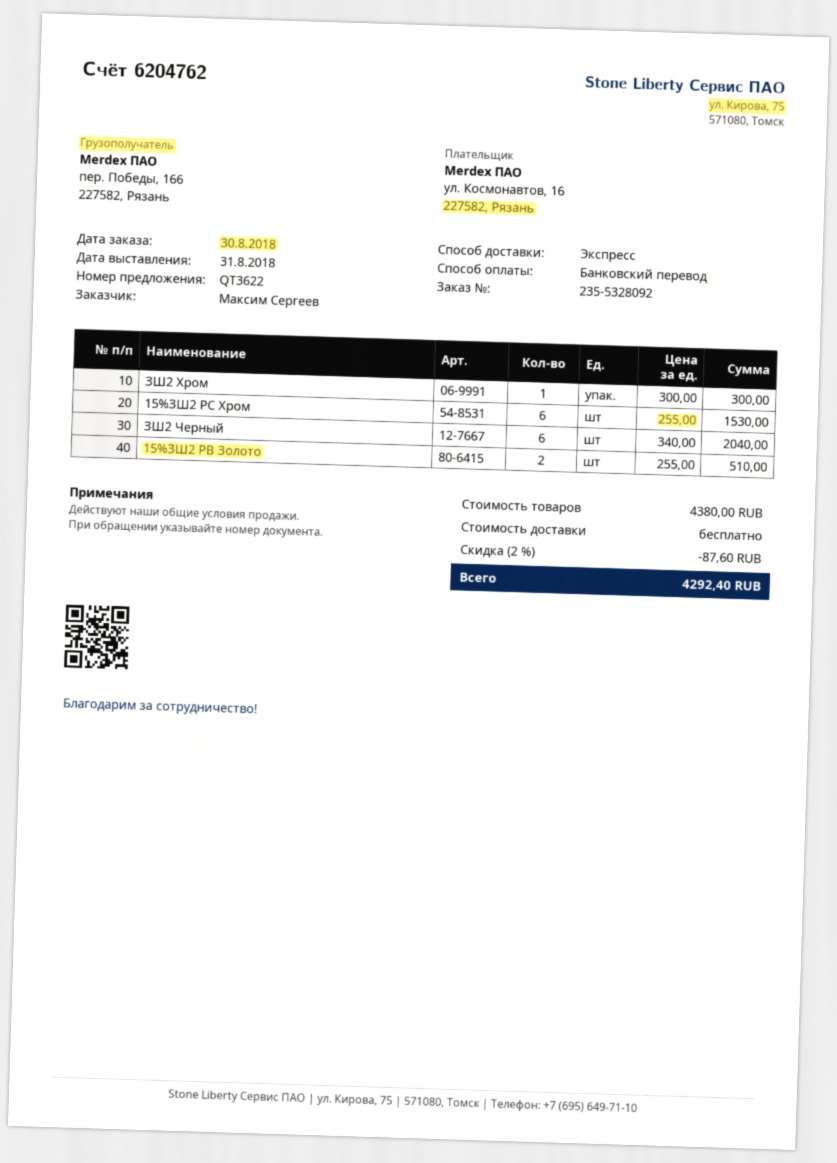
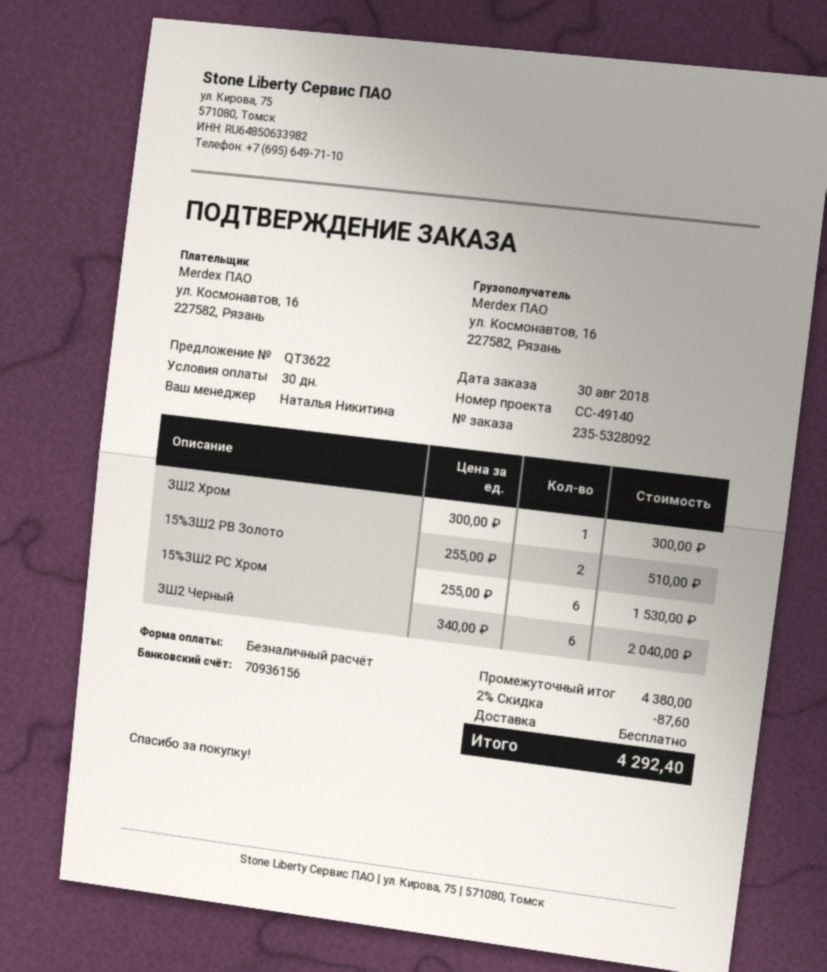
ship to: пер. Победы, 166, 227582, Рязань -> ул. Космонавтов, 16, 227582, Рязань

